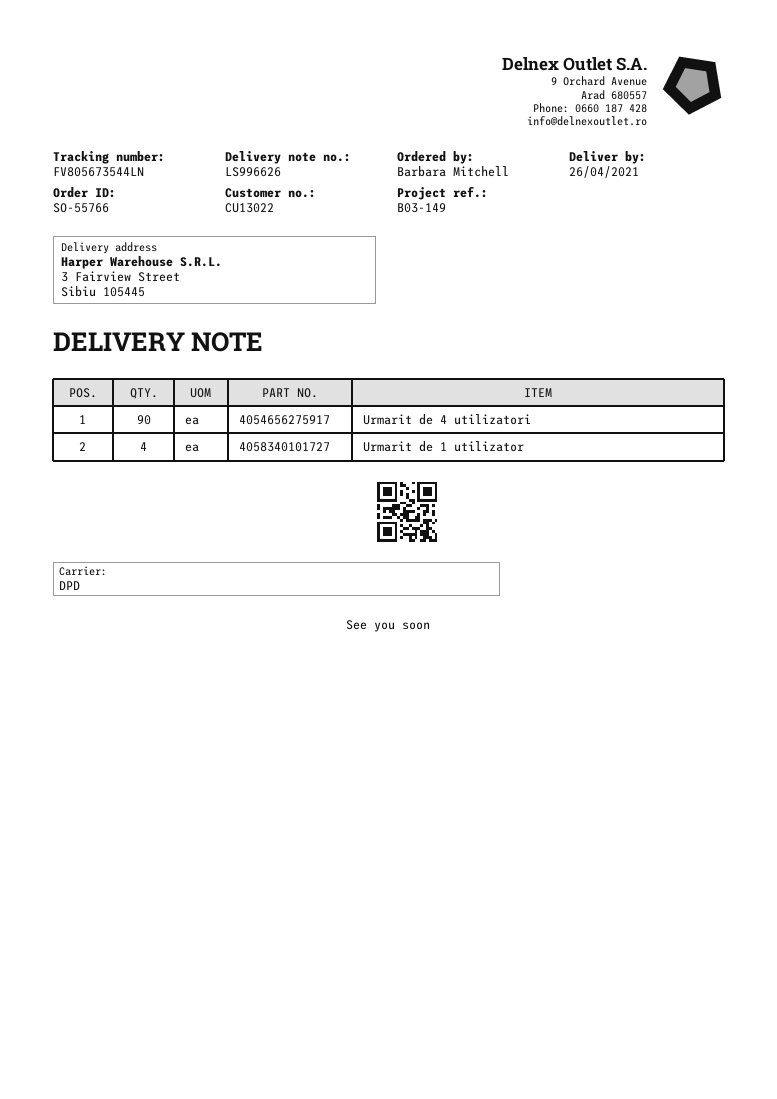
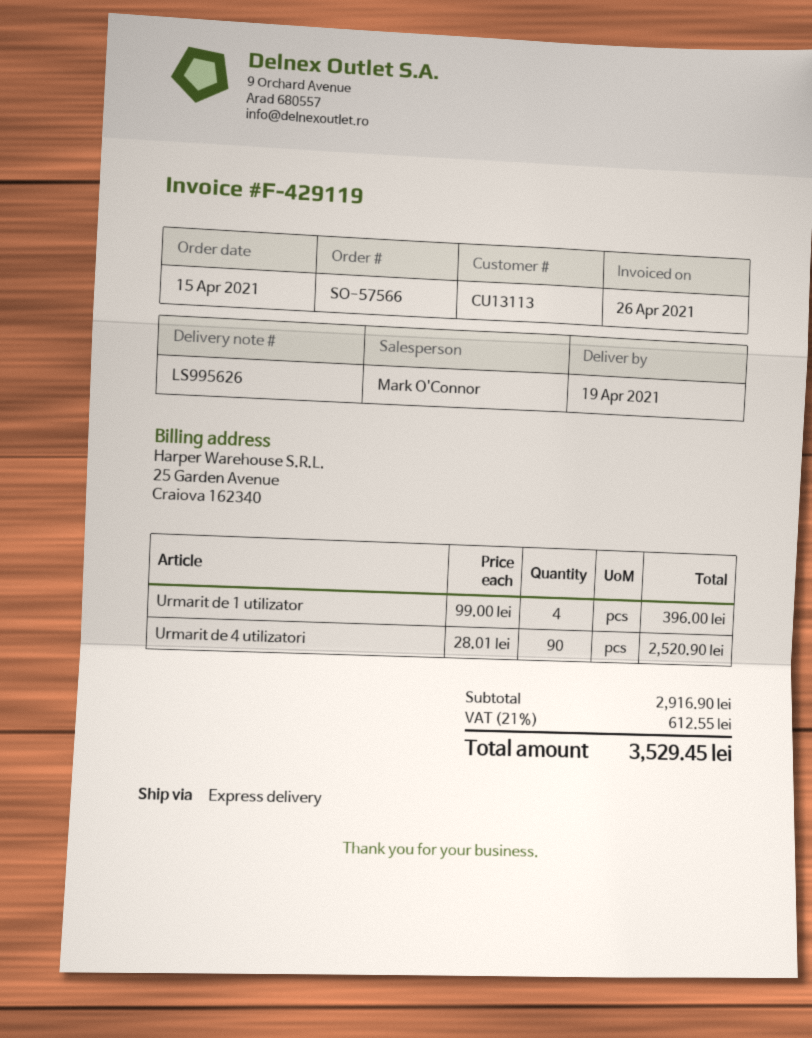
order number: SO-55766 -> SO-57566
delivery note number: LS996626 -> LS995626
delivery date: 2021-04-26 -> 2021-04-19
customer number: CU13022 -> CU13113
shipping method: DPD -> express

